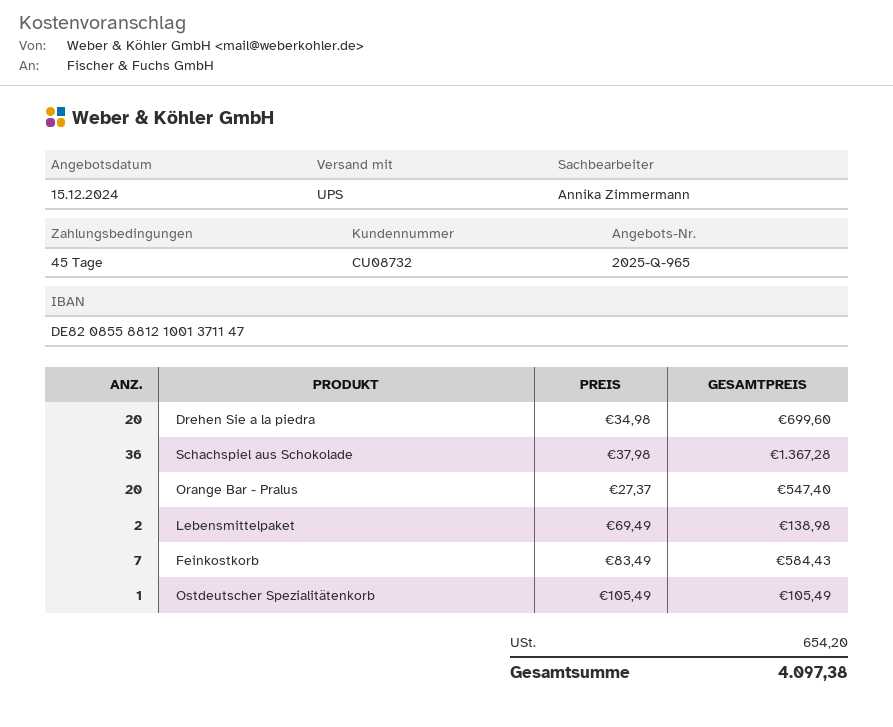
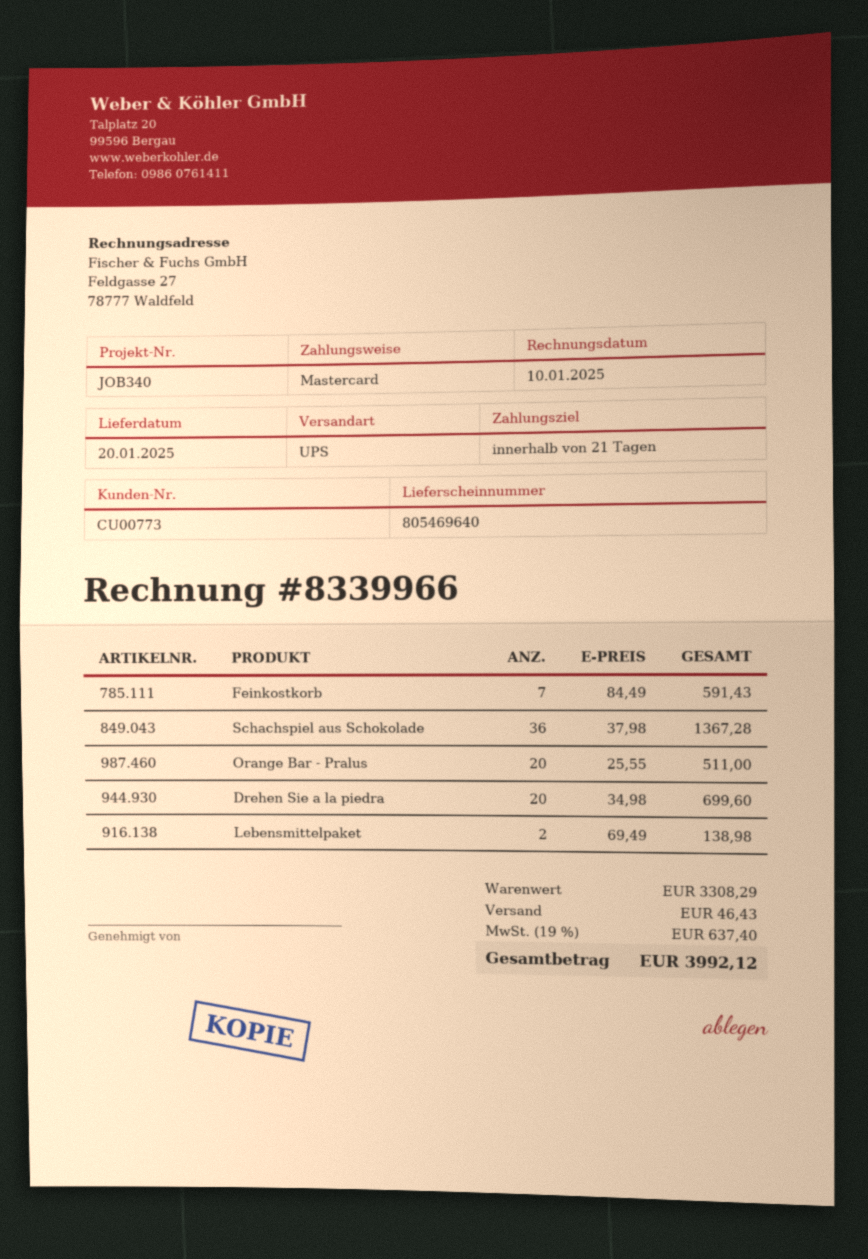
payment terms: 45 days -> 21 days
customer number: CU08732 -> CU00773
Orange Bar - Pralus: 20 x 27.37 = 547.40 -> 20 x 25.55 = 511.00
Feinkostkorb: 7 x 83.49 = 584.43 -> 7 x 84.49 = 591.43
Ostdeutscher Spezialitätenkorb: 1 x 105.49 = 105.49 -> none
shipping: none -> 46.43
tax: 654.20 -> 637.40
total: 4097.38 -> 3992.12

